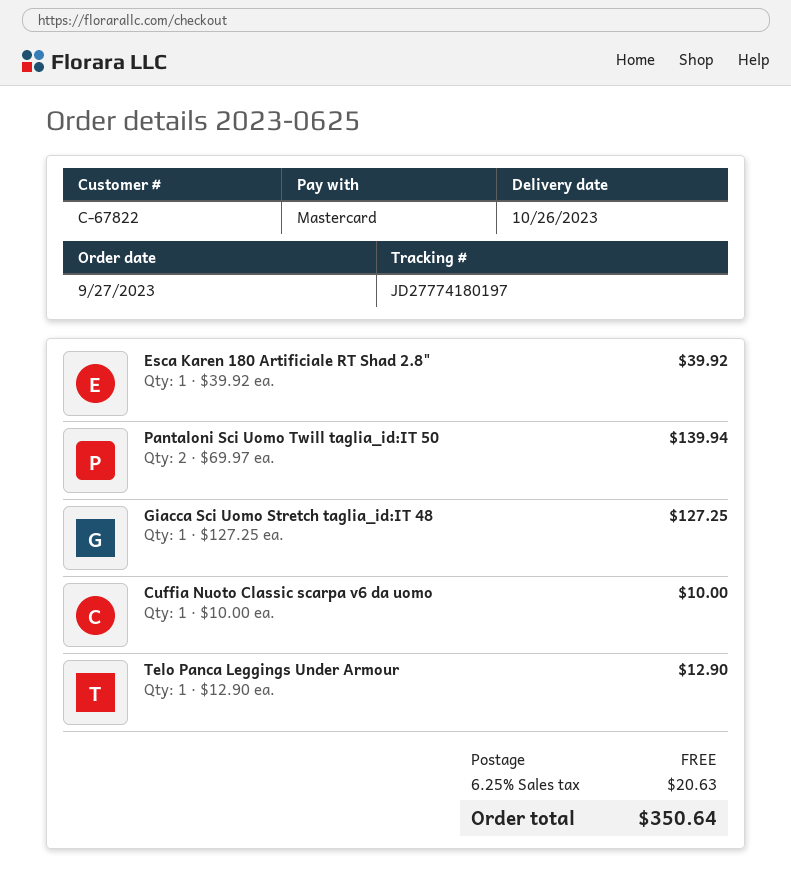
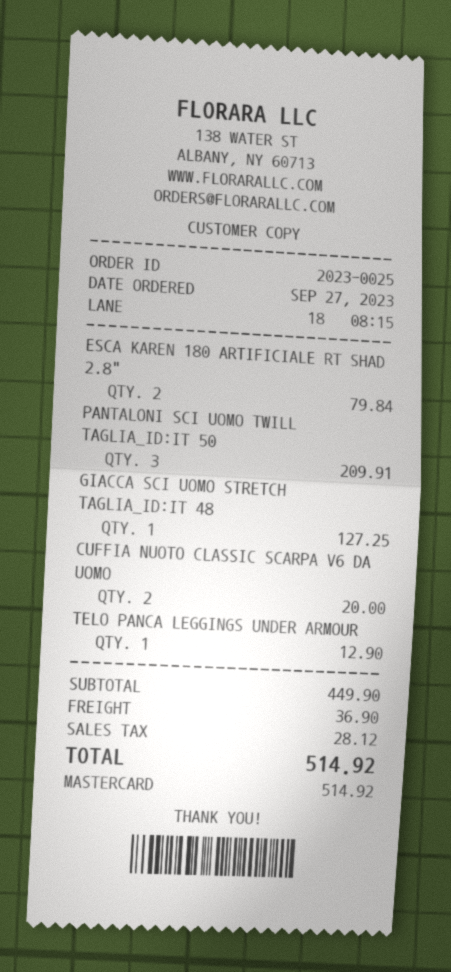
order number: 2023-0625 -> 2023-0025
Esca Karen 180 Artificiale RT Shad 2.8": 1 for 39.92 -> 2 for 79.84
Pantaloni Sci Uomo Twill taglia_id:IT 50: 2 for 139.94 -> 3 for 209.91
Cuffia Nuoto Classic scarpa v6 da uomo: 1 for 10.00 -> 2 for 20.00
shipping: 0.00 -> 36.90
tax: 20.63 -> 28.12
total: 350.64 -> 514.92

